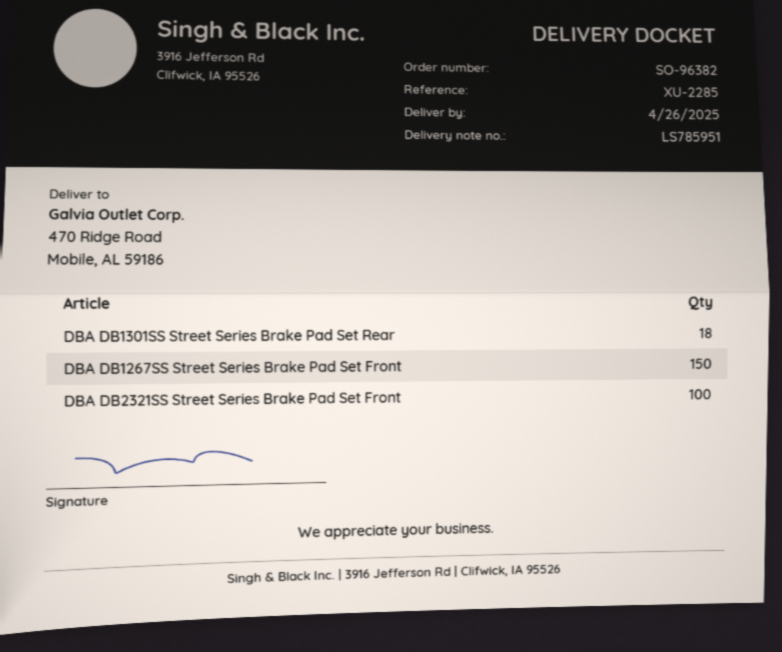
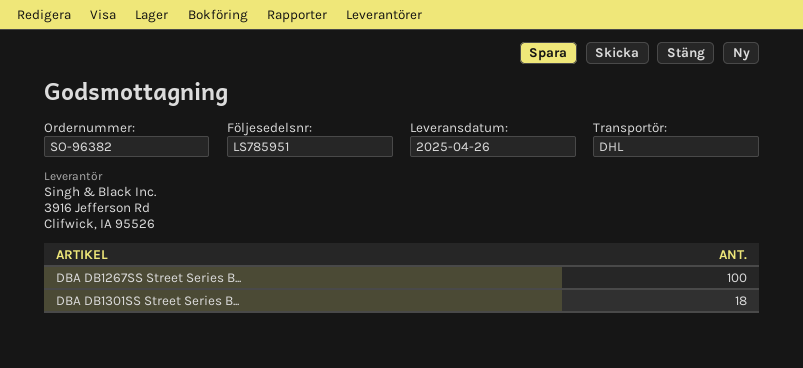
DBA DB1267SS Street Series Brake Pad Set Front: 150 -> 100
DBA DB2321SS Street Series Brake Pad Set Front: 100 -> none

